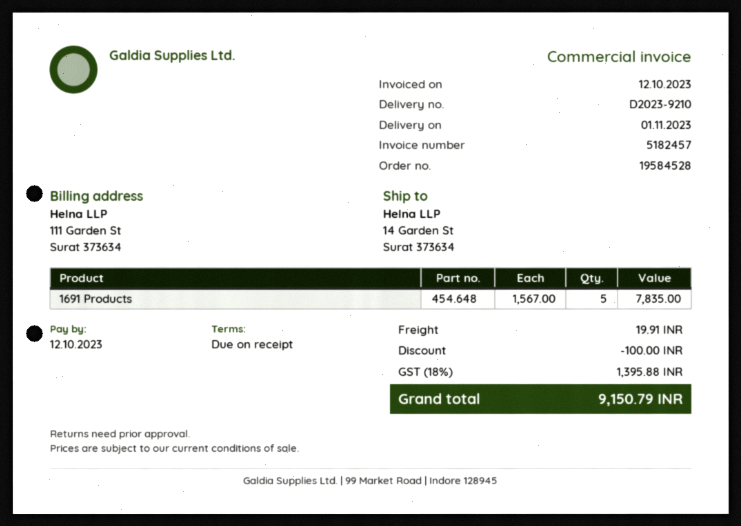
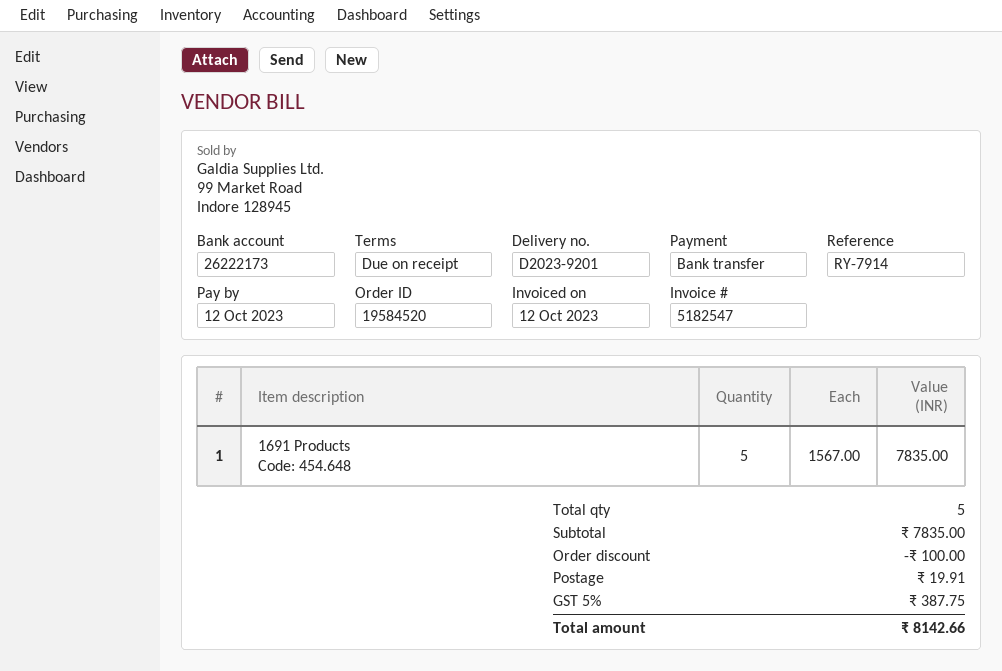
order number: 19584528 -> 19584520
delivery note number: D2023-9210 -> D2023-9201
invoice number: 5182457 -> 5182547
tax: 18% = 1395.88 -> 5% = 387.75
total: 9150.79 -> 8142.66

